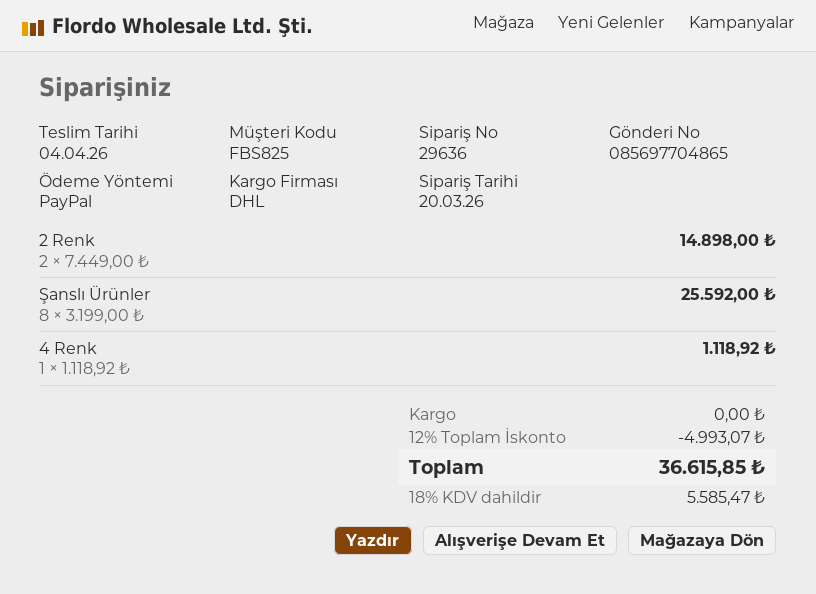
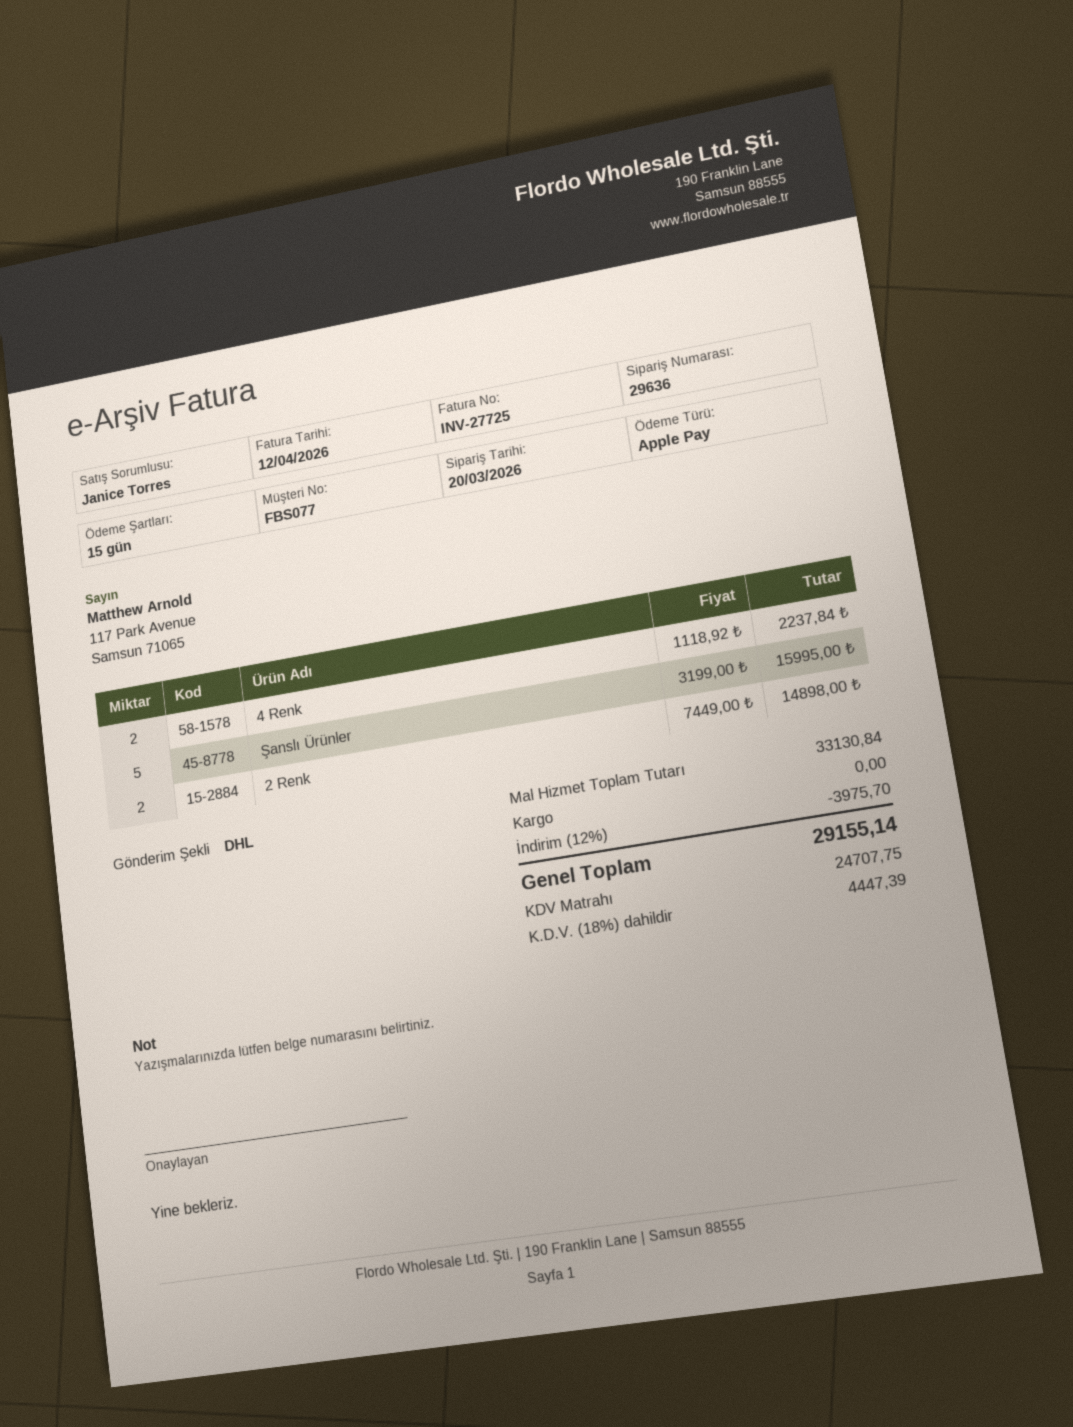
customer number: FBS825 -> FBS077
payment method: PayPal -> Apple Pay
Şanslı Ürünler: 8 x 3199.00 = 25592.00 -> 5 x 3199.00 = 15995.00
4 Renk: 1 x 1118.92 = 1118.92 -> 2 x 1118.92 = 2237.84
discount: 12% = 4993.07 -> 12% = 3975.70
tax: 18% = 5585.47 -> 18% = 4447.39
total: 36615.85 -> 29155.14

